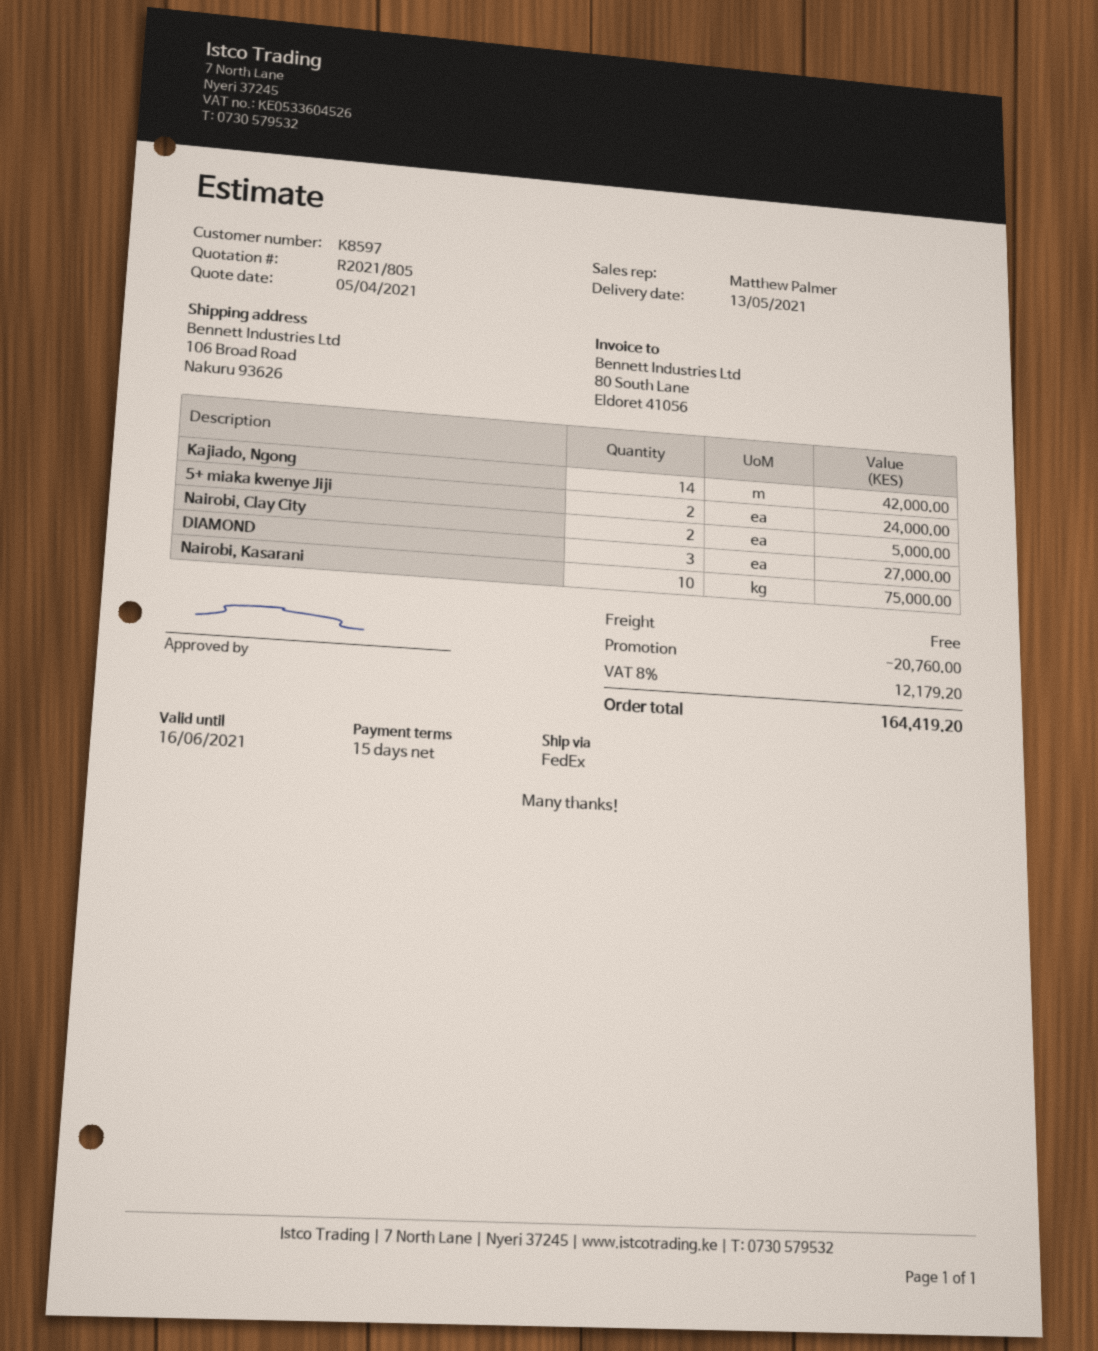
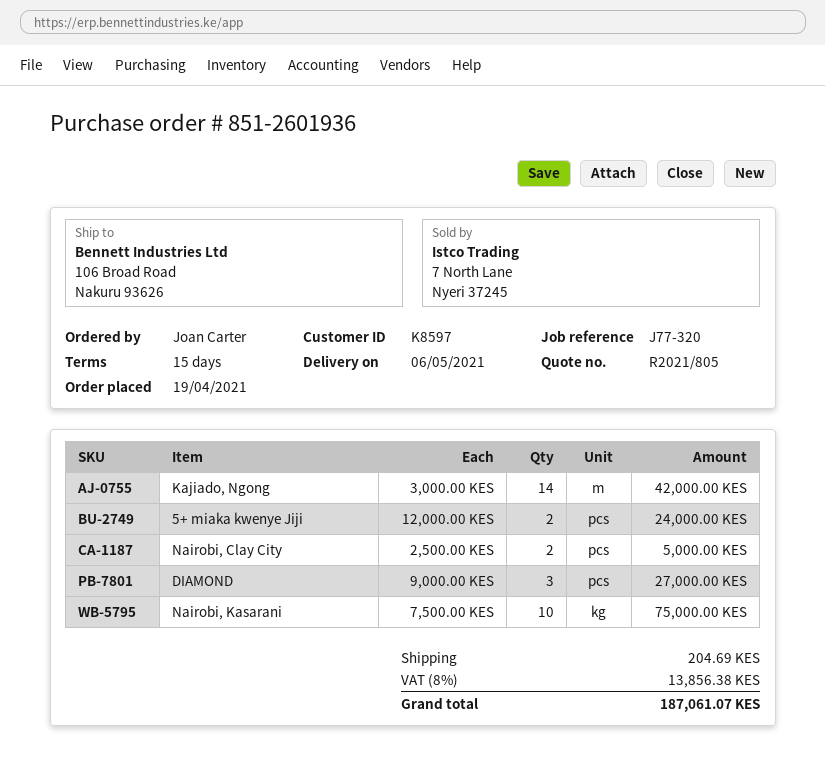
delivery date: 2021-05-13 -> 2021-05-06
discount: 20760.00 -> none
shipping: 0.00 -> 204.69
tax: 8% = 12179.20 -> 8% = 13856.38
total: 164419.20 -> 187061.07

